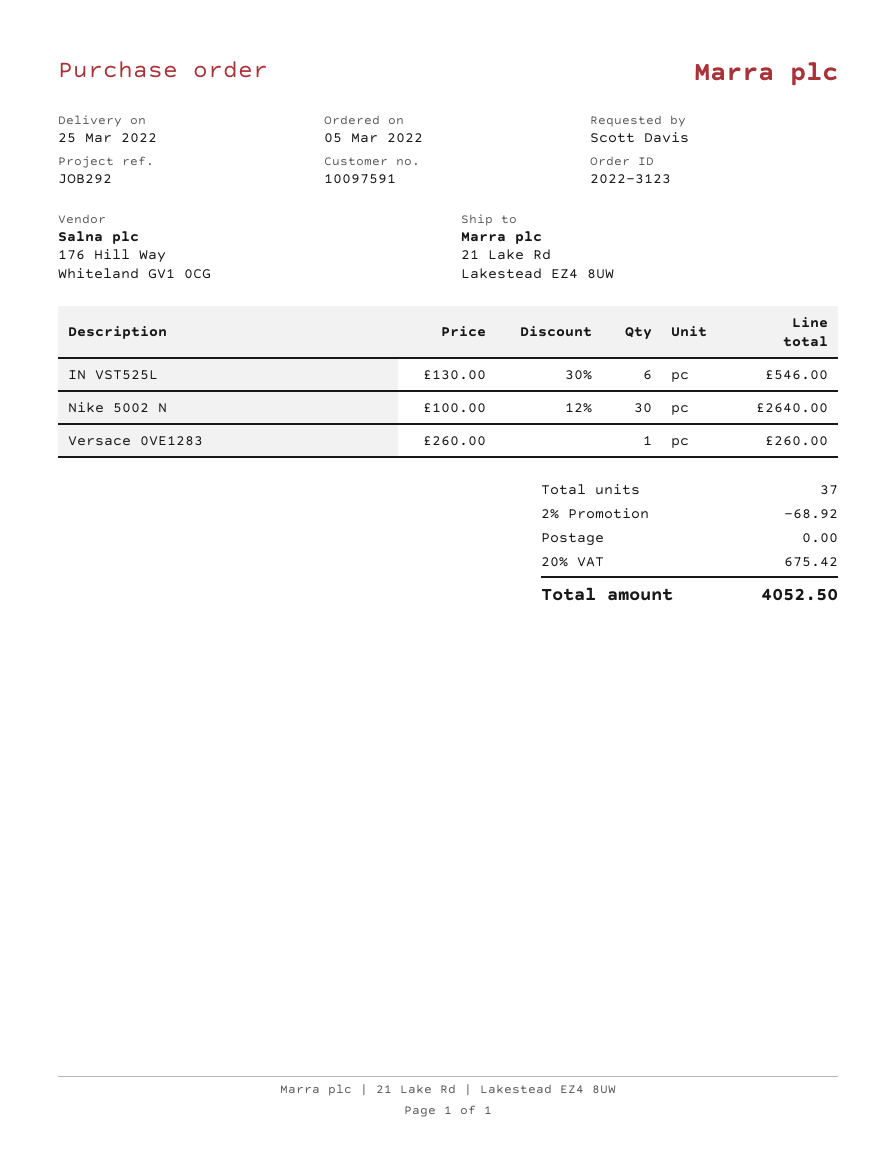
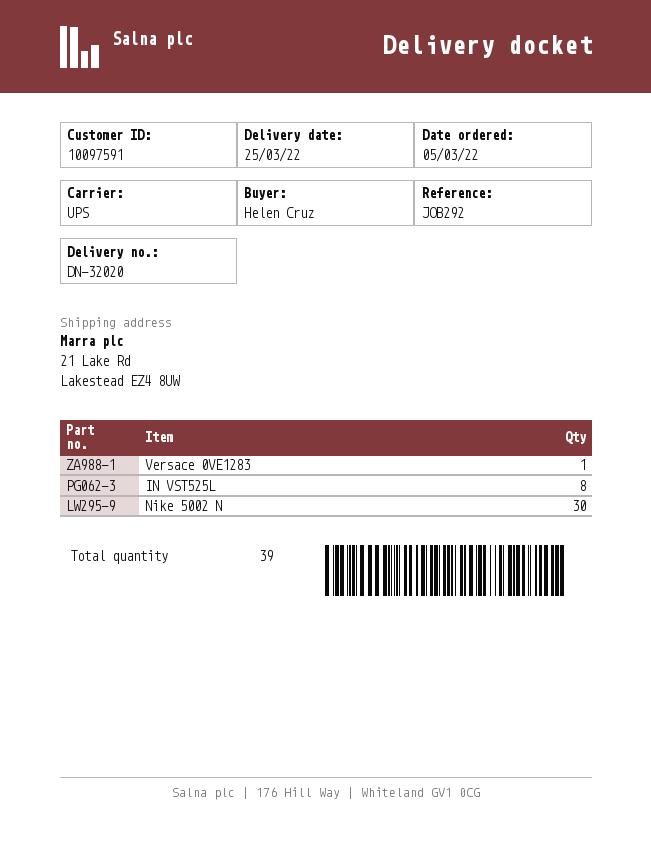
ordered by: Scott Davis -> Helen Cruz
IN VST525L: 6 -> 8
total quantity: 37 -> 39

